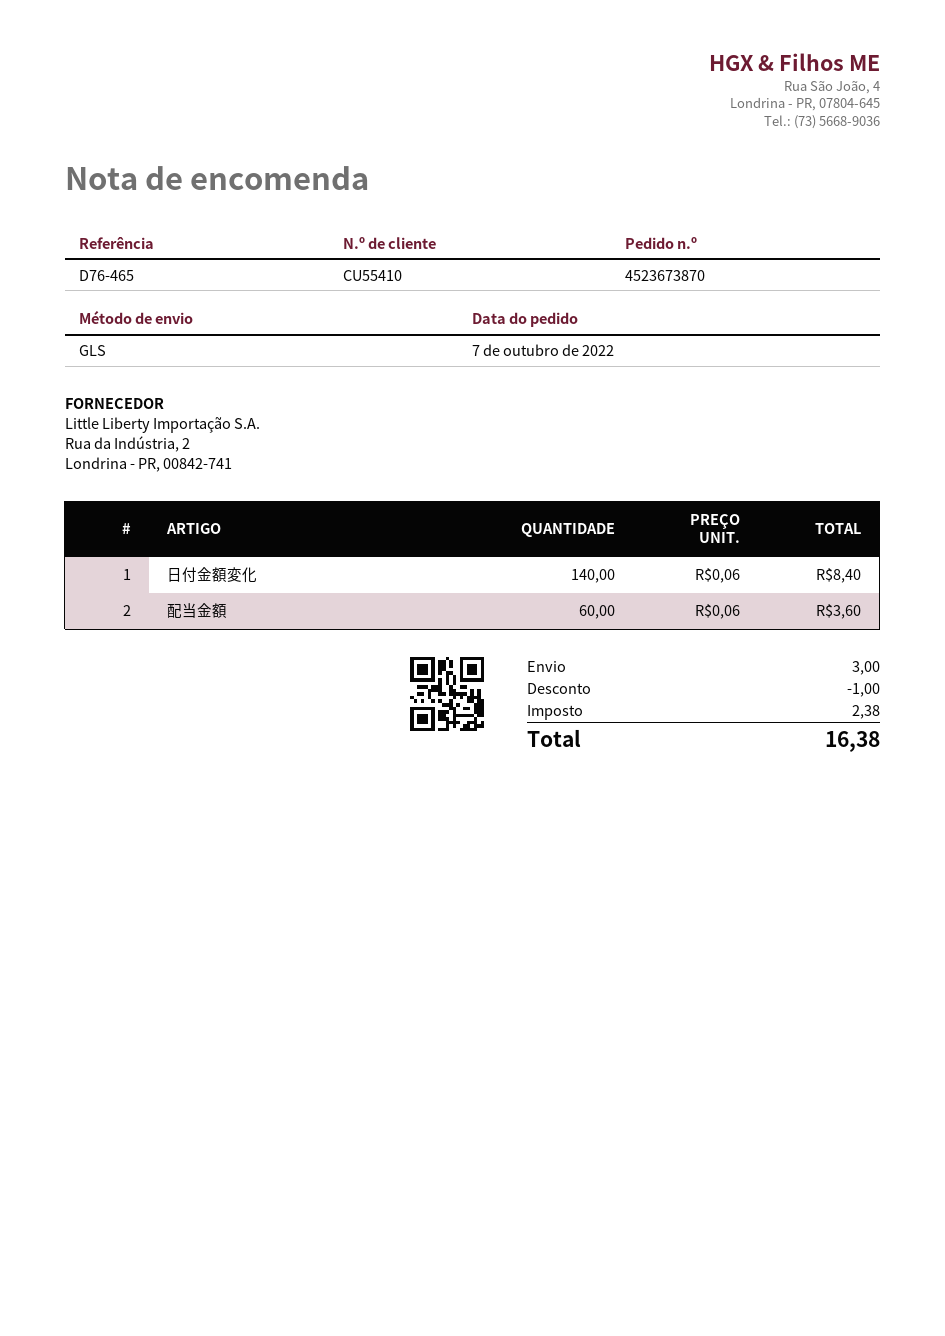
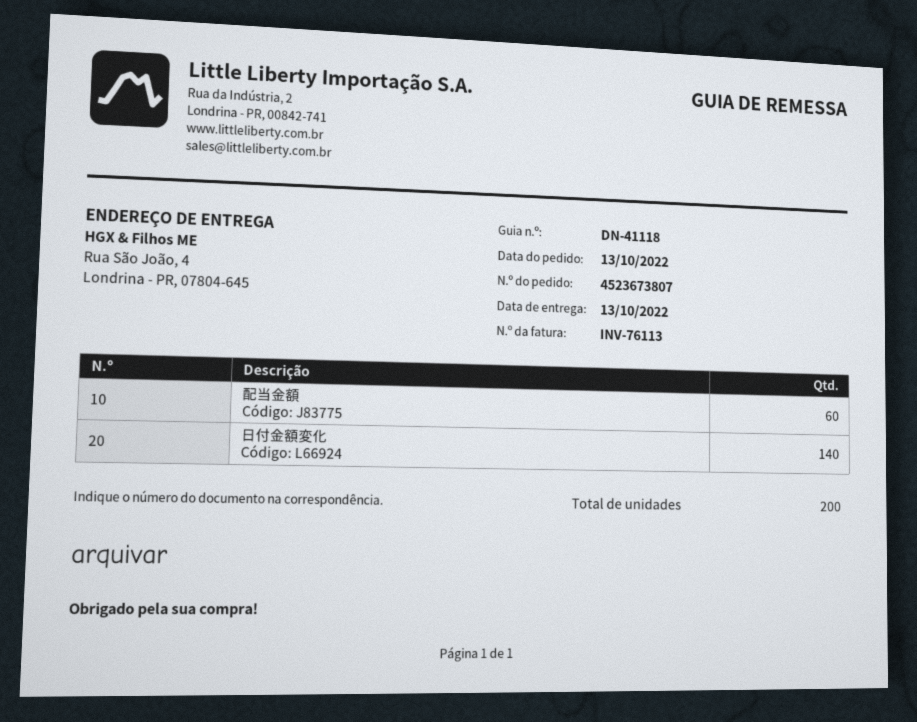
order number: 4523673870 -> 4523673807
order date: 2022-10-07 -> 2022-10-13

